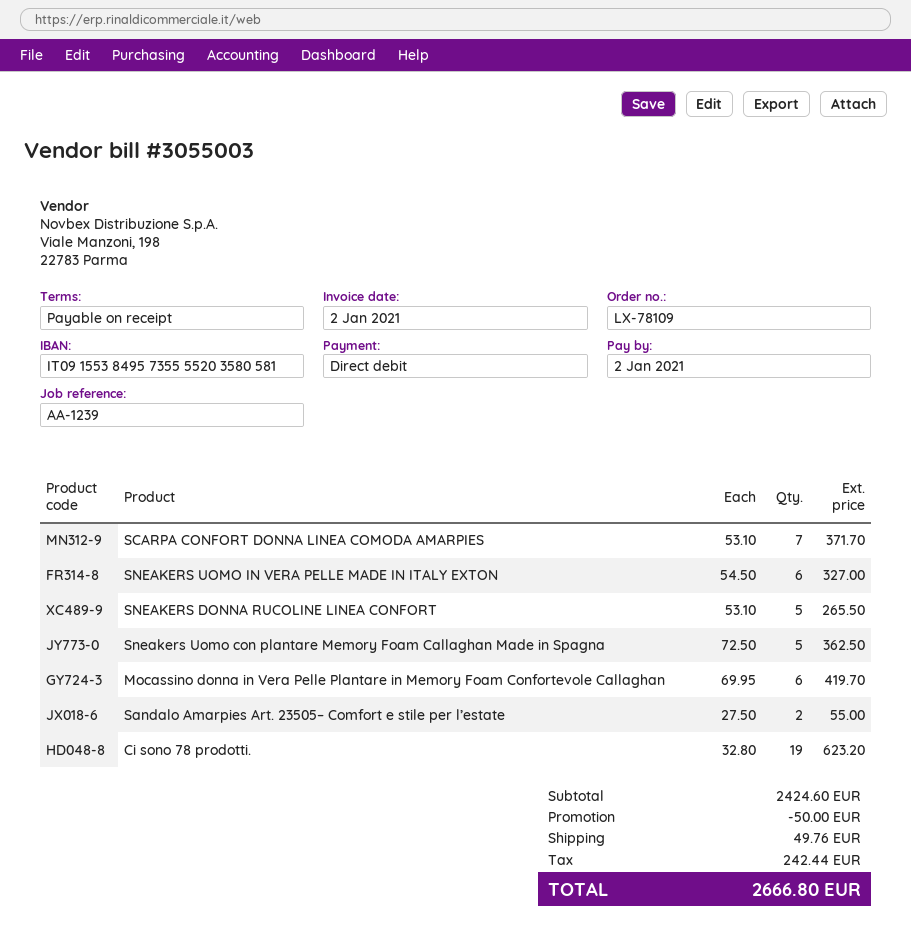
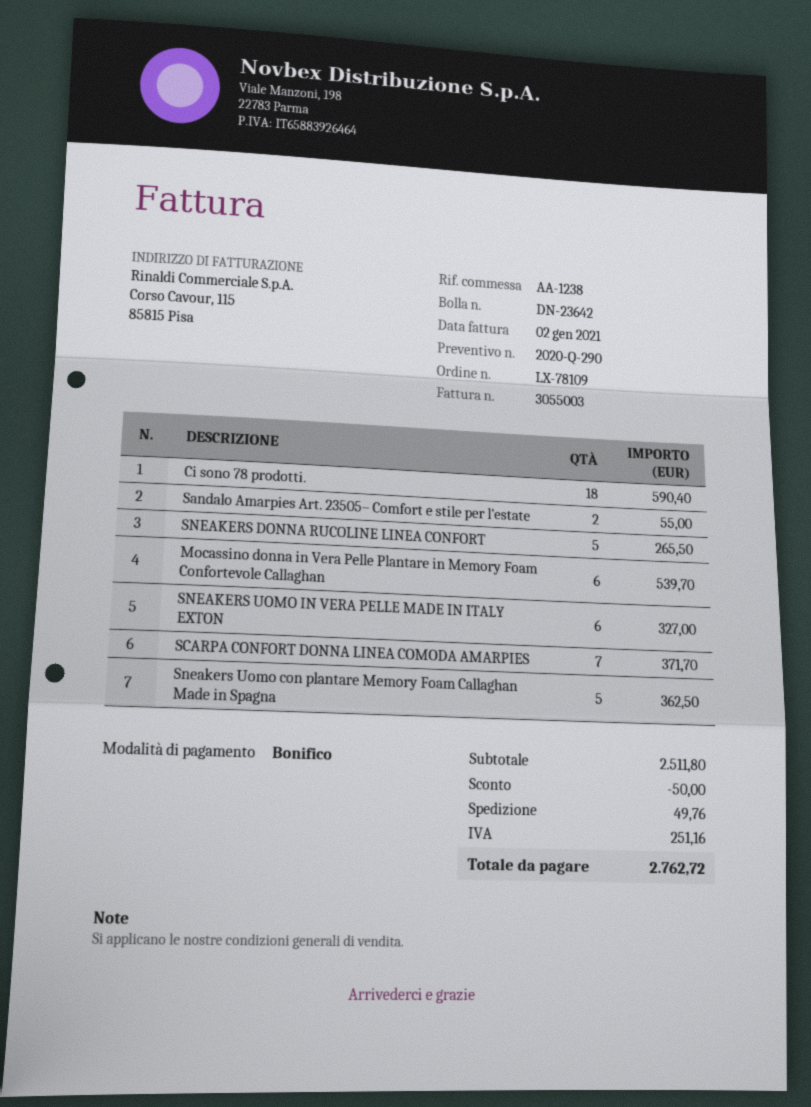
reference: AA-1239 -> AA-1238
payment method: direct debit -> bank transfer
Mocassino donna in Vera Pelle Plantare in Memory Foam Confortevole Callaghan: 6 for 419.70 -> 6 for 539.70
Ci sono 78 prodotti.: 19 for 623.20 -> 18 for 590.40
subtotal: 2424.60 -> 2511.80
tax: 242.44 -> 251.16
total: 2666.80 -> 2762.72

